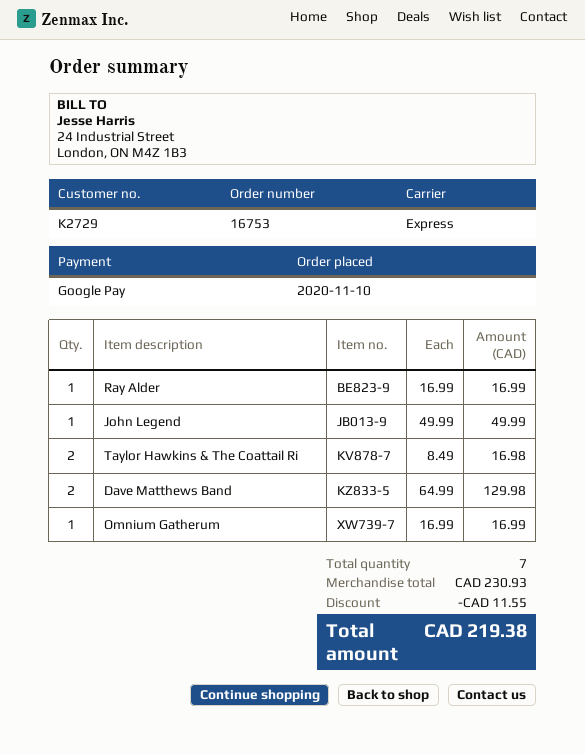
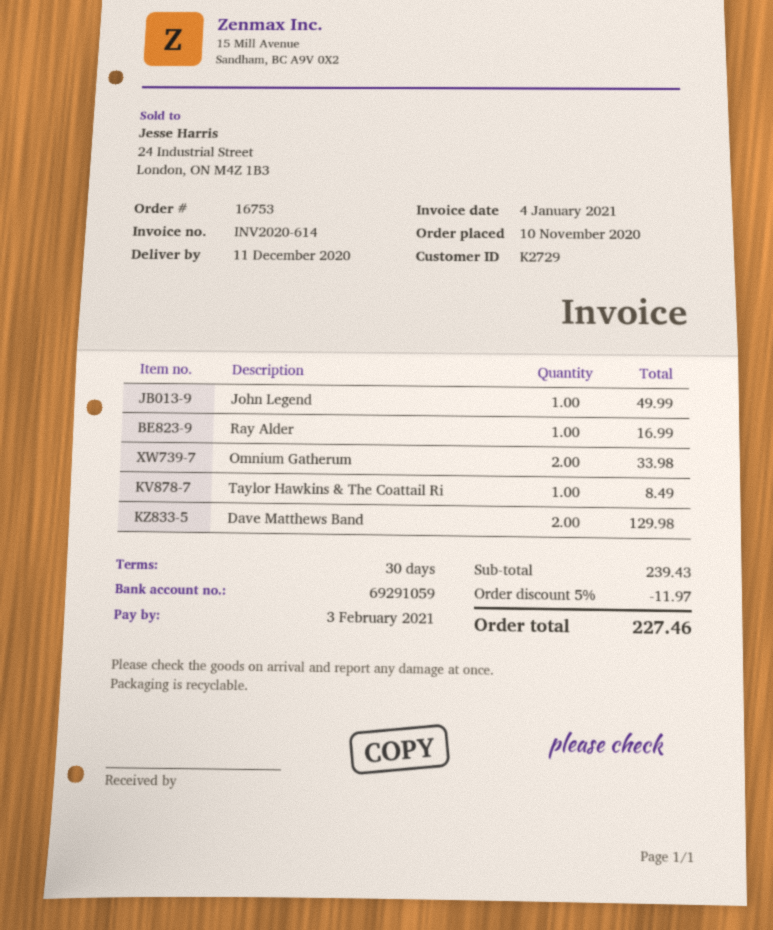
Taylor Hawkins & The Coattail Ri: 2 for 16.98 -> 1 for 8.49
Omnium Gatherum: 1 for 16.99 -> 2 for 33.98
subtotal: 230.93 -> 239.43
discount: 11.55 -> 11.97
total: 219.38 -> 227.46

